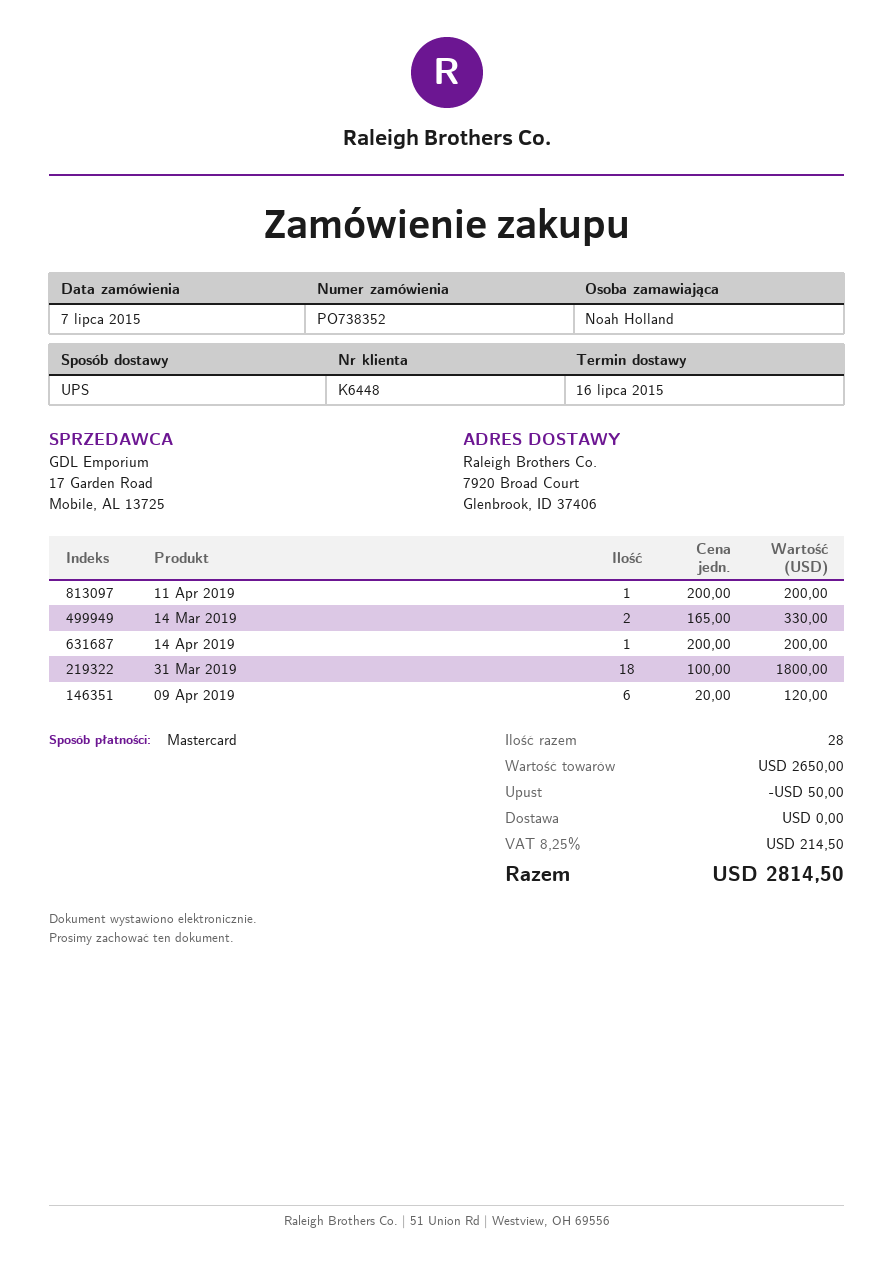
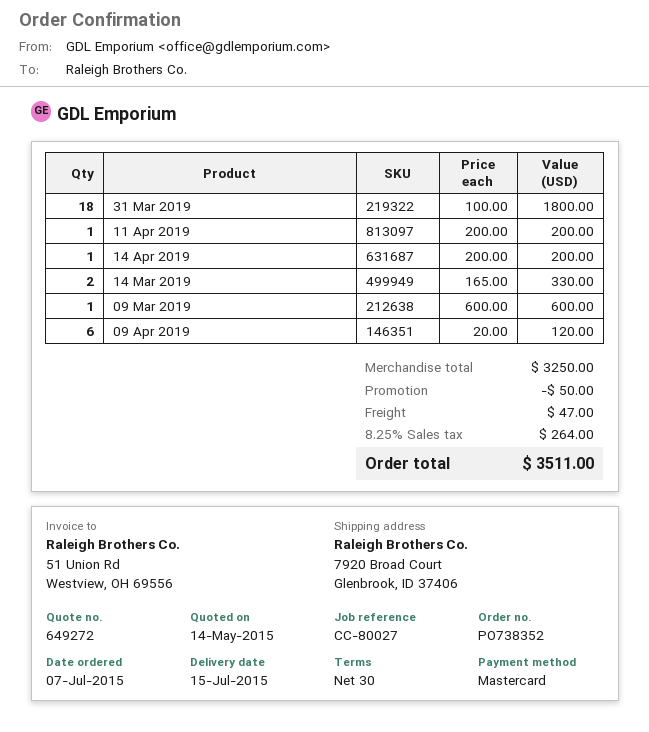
delivery date: 2015-07-16 -> 2015-07-15
09 Mar 2019: none -> 1 x 600.00 = 600.00
subtotal: 2650.00 -> 3250.00
shipping: 0.00 -> 47.00
tax: 8.25% = 214.50 -> 8.25% = 264.00
total: 2814.50 -> 3511.00

